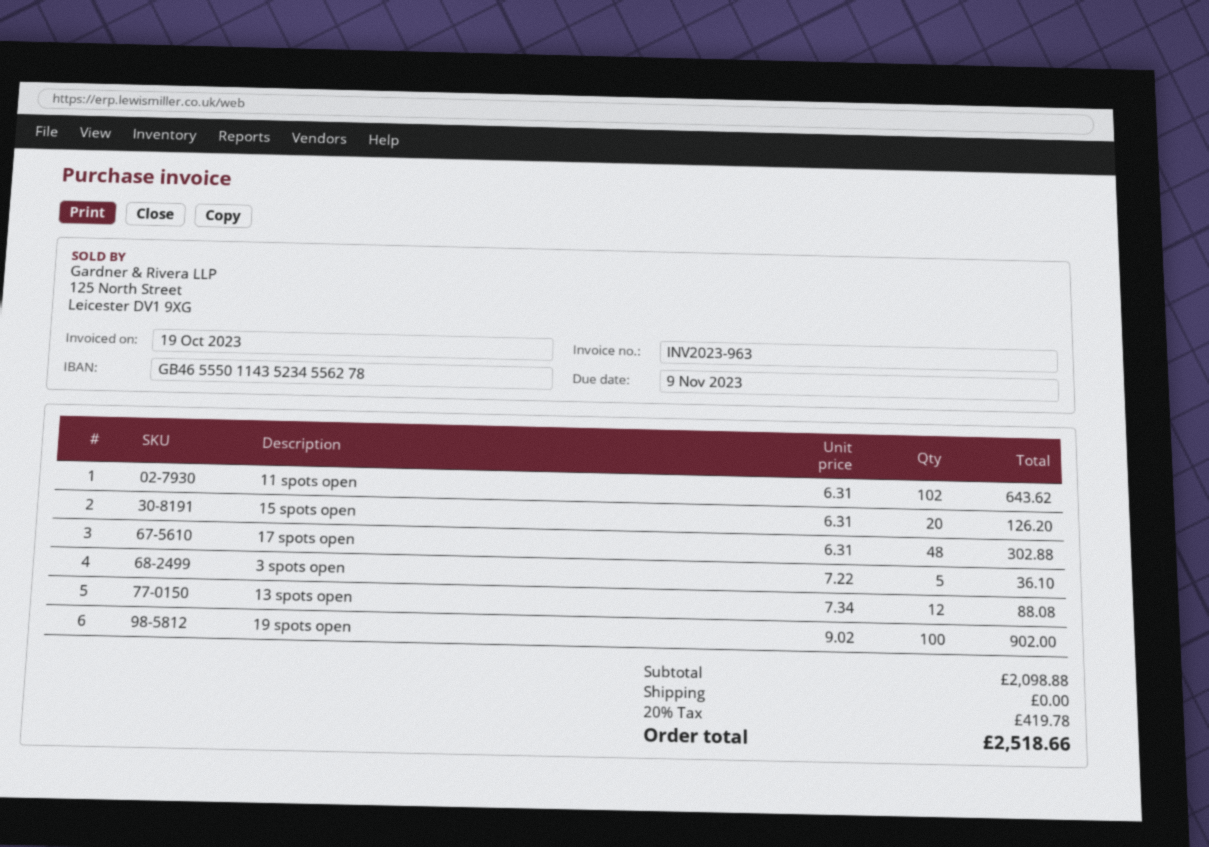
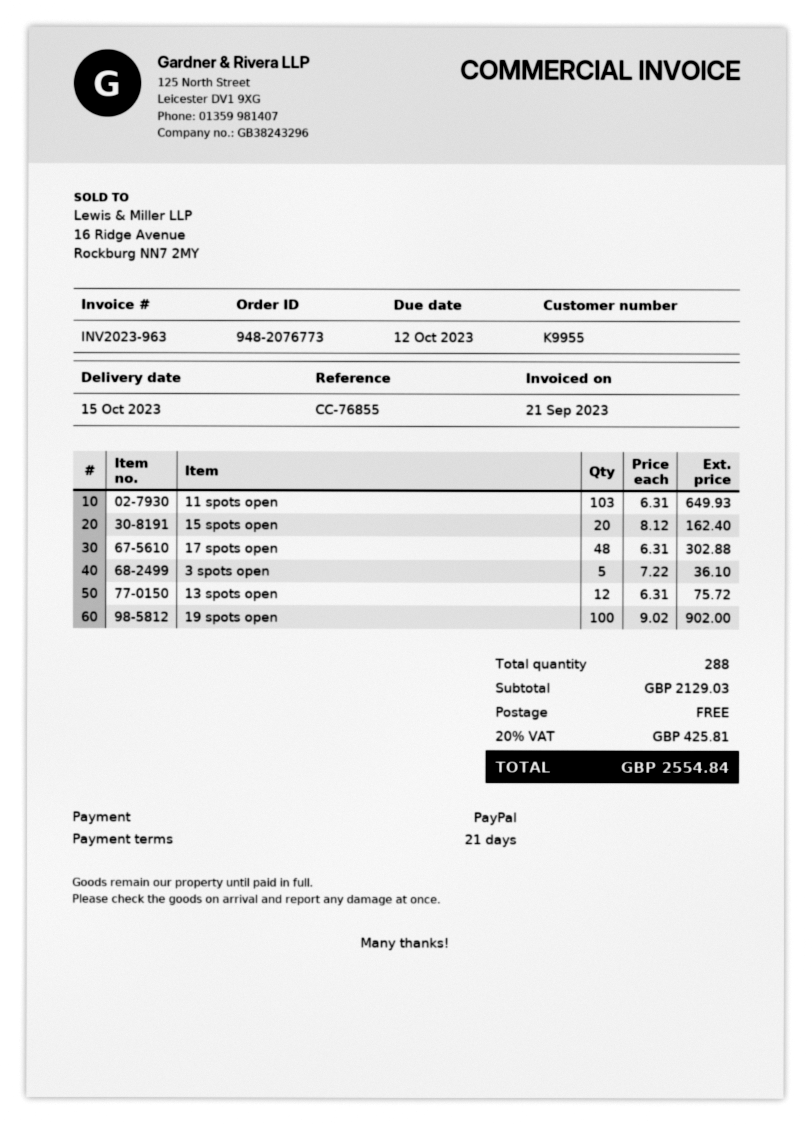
invoice date: 2023-10-19 -> 2023-09-21
due date: 2023-11-09 -> 2023-10-12
11 spots open: 102 x 6.31 = 643.62 -> 103 x 6.31 = 649.93
15 spots open: 20 x 6.31 = 126.20 -> 20 x 8.12 = 162.40
13 spots open: 12 x 7.34 = 88.08 -> 12 x 6.31 = 75.72
subtotal: 2098.88 -> 2129.03
tax: 20% = 419.78 -> 20% = 425.81
total: 2518.66 -> 2554.84

